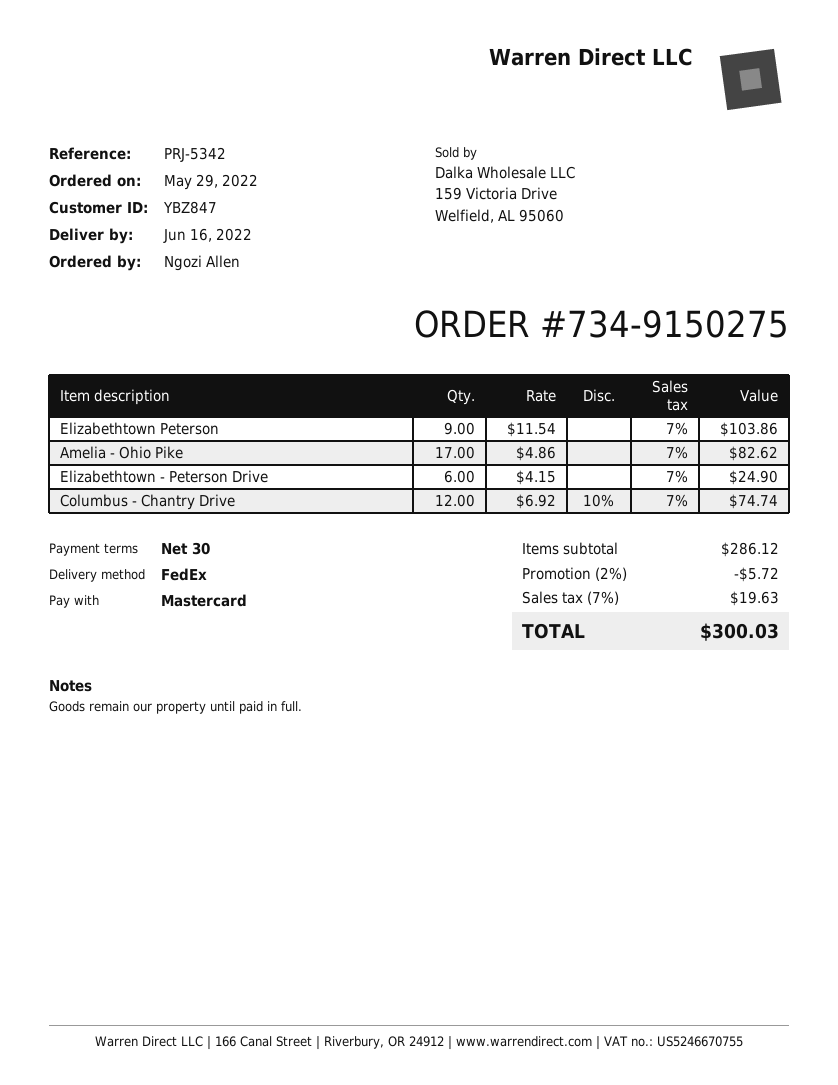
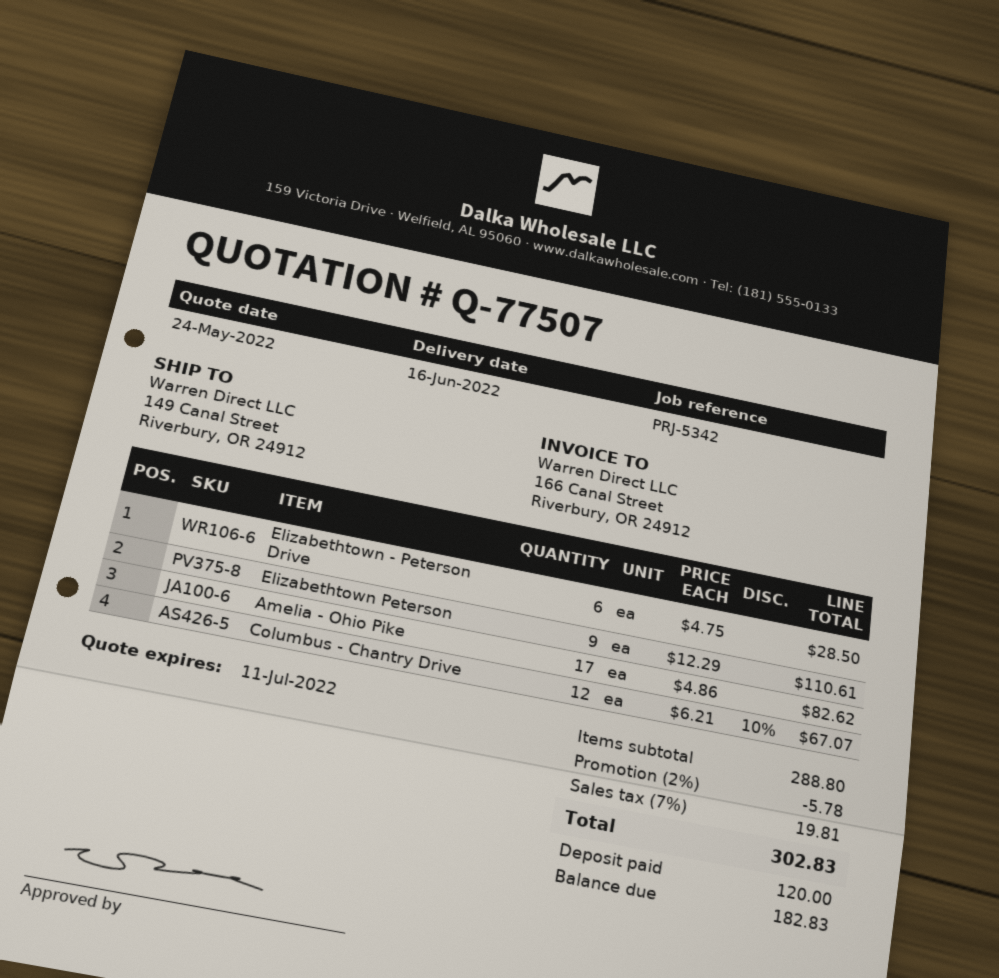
Elizabethtown Peterson: 9 x 11.54 = 103.86 -> 9 x 12.29 = 110.61
Elizabethtown - Peterson Drive: 6 x 4.15 = 24.90 -> 6 x 4.75 = 28.50
Columbus - Chantry Drive: 12 x 6.92 - 10% = 74.74 -> 12 x 6.21 - 10% = 67.07
subtotal: 286.12 -> 288.80
discount: 2% = 5.72 -> 2% = 5.78
tax: 7% = 19.63 -> 7% = 19.81
total: 300.03 -> 302.83

